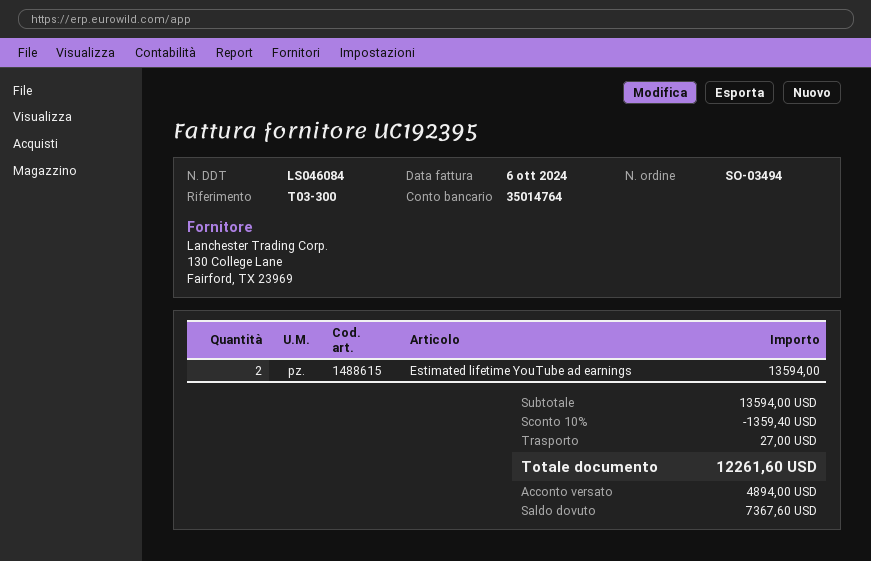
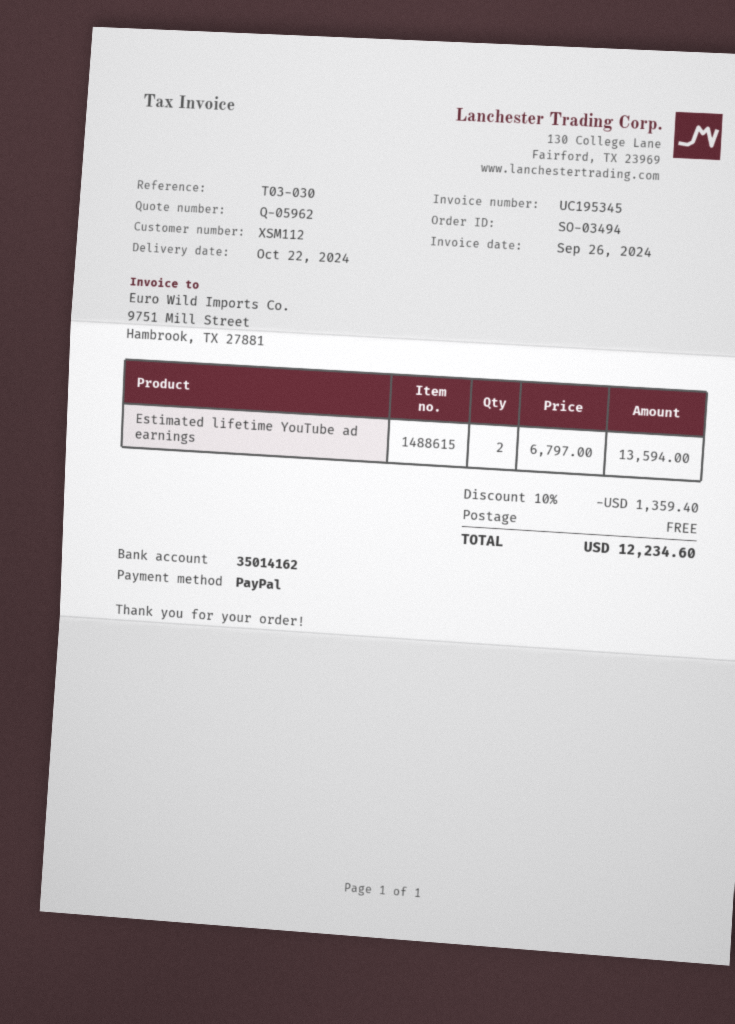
invoice number: UC192395 -> UC195345
invoice date: 2024-10-06 -> 2024-09-26
reference: T03-300 -> T03-030
bank account: 35014764 -> 35014162
shipping: 27.00 -> 0.00
total: 12261.60 -> 12234.60

